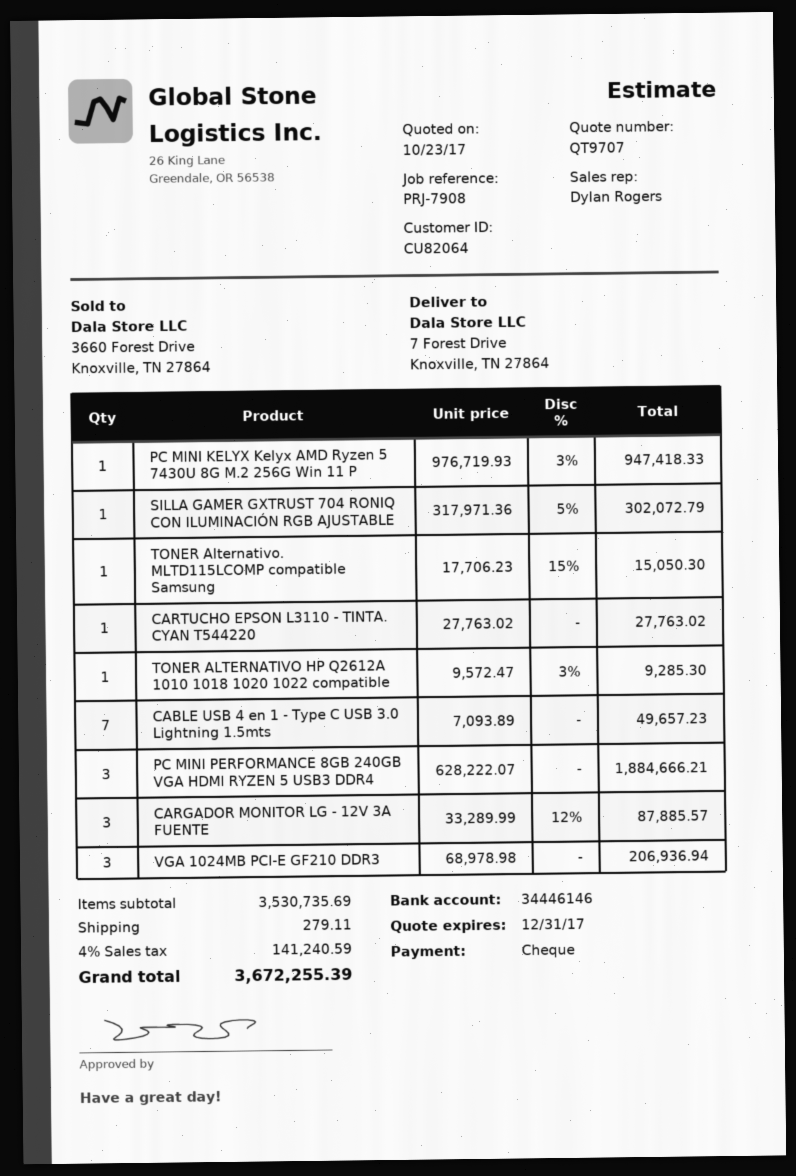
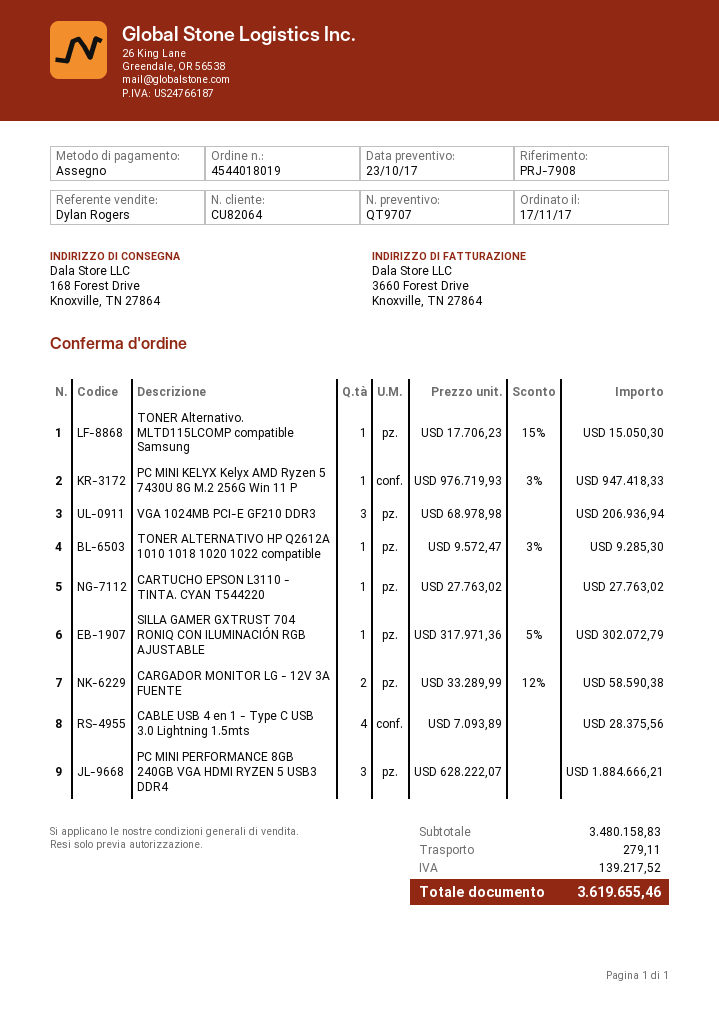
ship to: 7 Forest Drive, Knoxville, TN 27864 -> 168 Forest Drive, Knoxville, TN 27864
CABLE USB 4 en 1 - Type C USB 3.0 Lightning 1.5mts: 7 x 7093.89 = 49657.23 -> 4 x 7093.89 = 28375.56
CARGADOR MONITOR LG - 12V 3A FUENTE: 3 x 33289.99 - 12% = 87885.57 -> 2 x 33289.99 - 12% = 58590.38
subtotal: 3530735.69 -> 3480158.83
tax: 141240.59 -> 139217.52
total: 3672255.39 -> 3619655.46

